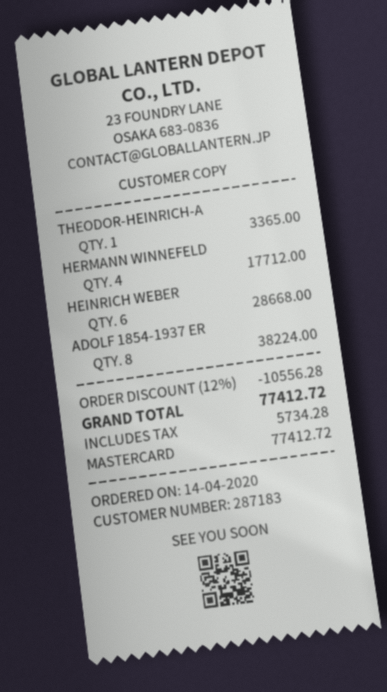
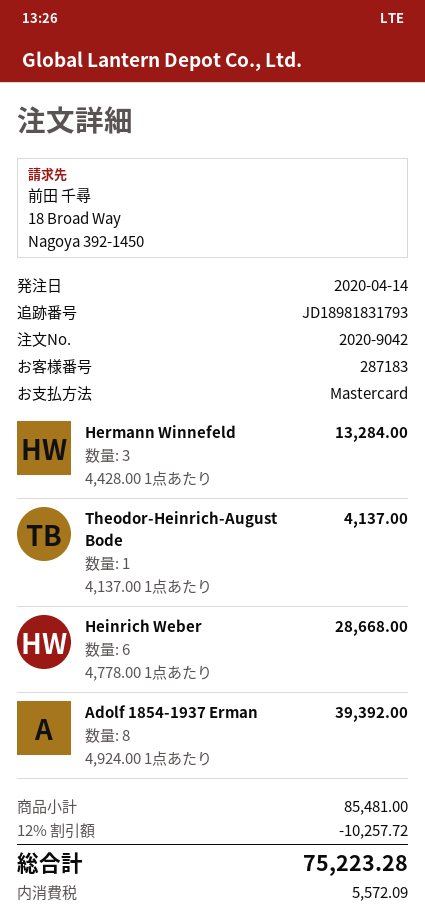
THEODOR-HEINRICH-A: 1 for 3365.00 -> 1 for 4137.00
HERMANN WINNEFELD: 4 for 17712.00 -> 3 for 13284.00
ADOLF 1854-1937 ER: 8 for 38224.00 -> 8 for 39392.00
discount: 12% = 10556.28 -> 12% = 10257.72
tax: 5734.28 -> 5572.09
total: 77412.72 -> 75223.28

